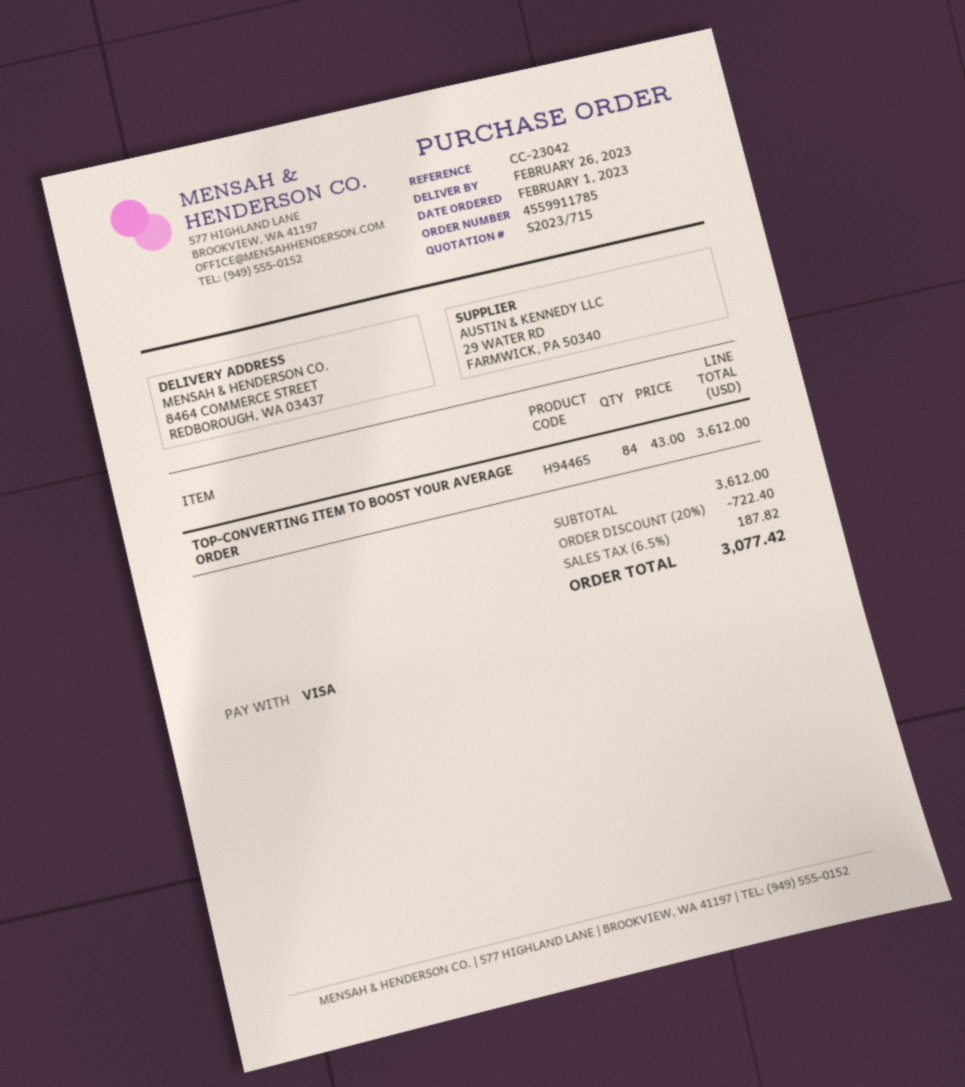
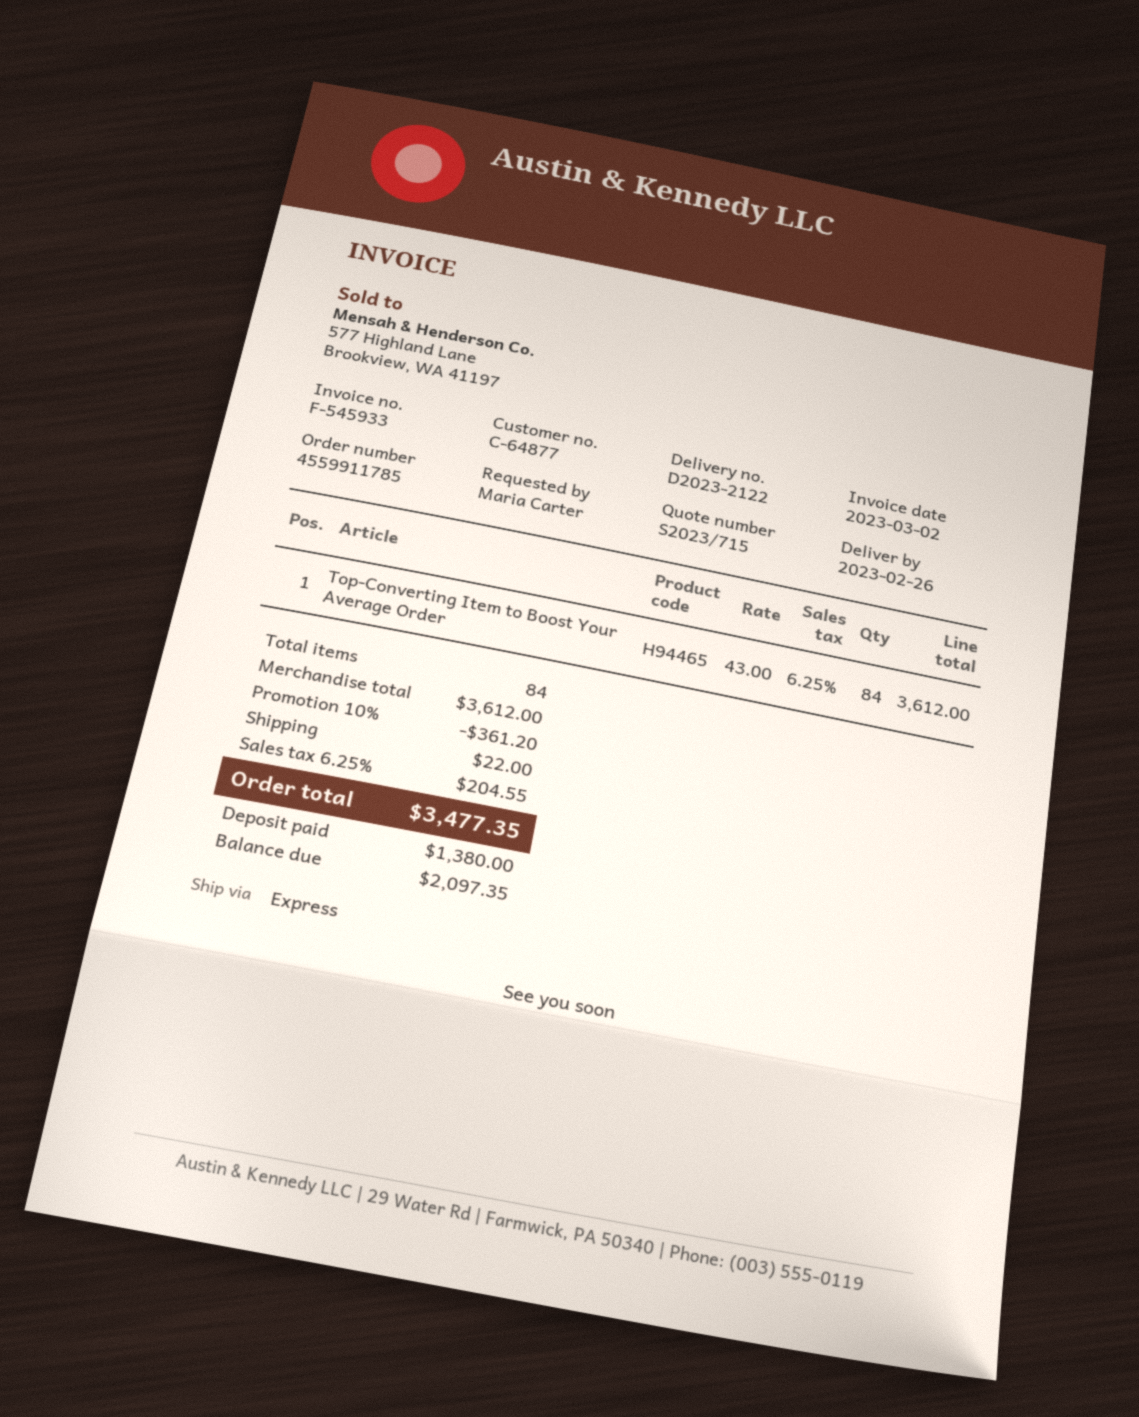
discount: 20% = 722.40 -> 10% = 361.20
shipping: none -> 22.00
tax: 6.5% = 187.82 -> 6.25% = 204.55
total: 3077.42 -> 3477.35

